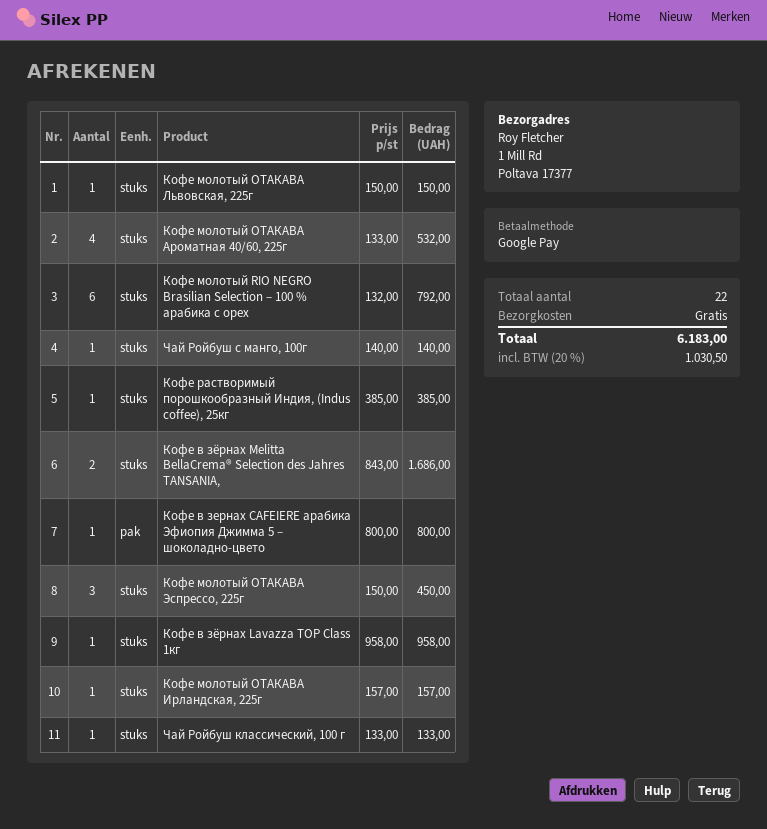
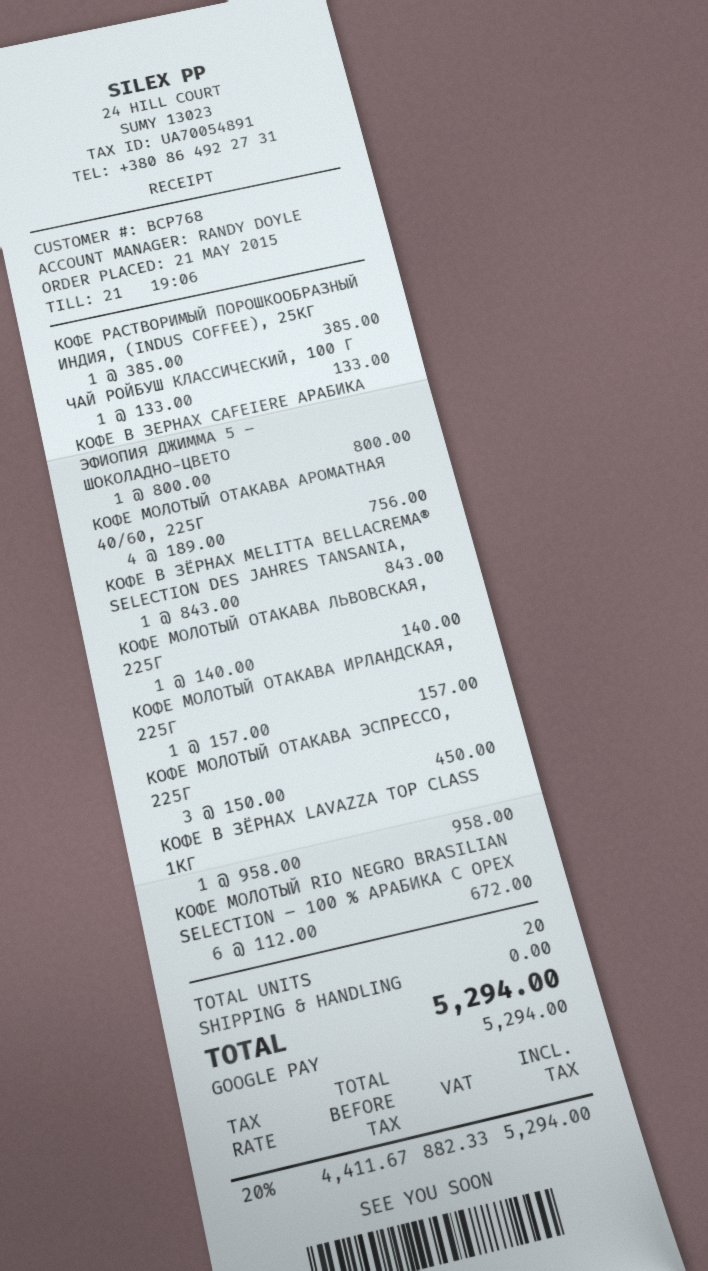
Кофе молотый ОТАКАВА Львовская, 225г: 1 x 150.00 = 150.00 -> 1 x 140.00 = 140.00
Кофе молотый ОТАКАВА Ароматная 40/60, 225г: 4 x 133.00 = 532.00 -> 4 x 189.00 = 756.00
Кофе молотый RIO NEGRO Brasilian Selection – 100 % арабика с орех: 6 x 132.00 = 792.00 -> 6 x 112.00 = 672.00
Чай Ройбуш c манго, 100г: 1 x 140.00 = 140.00 -> none
Кофе в зёрнах Melitta BellaCrema® Selection des Jahres TANSANIA,: 2 x 843.00 = 1686.00 -> 1 x 843.00 = 843.00
total quantity: 22 -> 20
tax: 20% = 1030.50 -> 20% = 882.33
total: 6183.00 -> 5294.00

